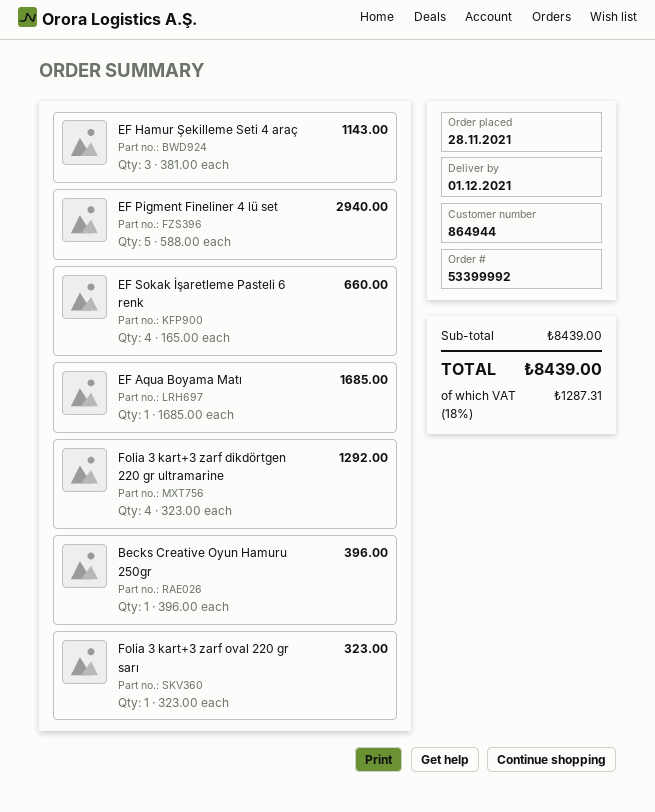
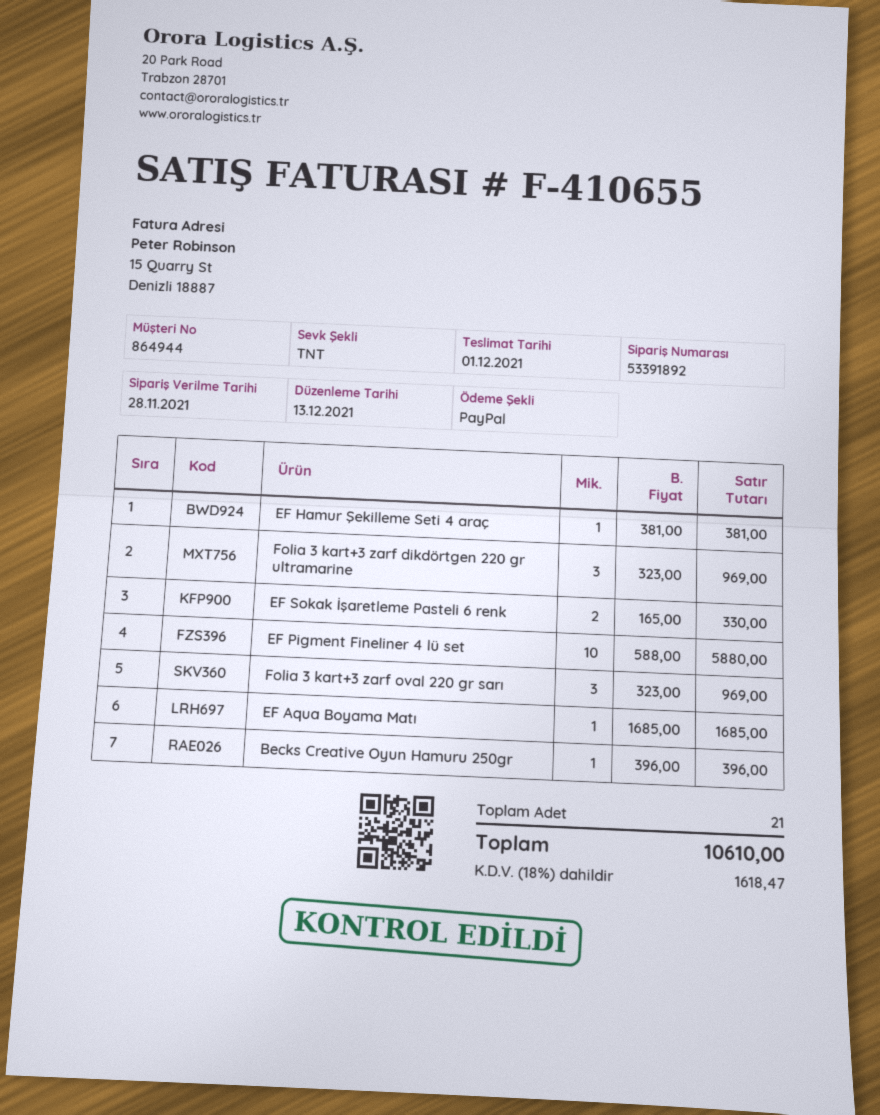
order number: 53399992 -> 53391892
EF Hamur Şekilleme Seti 4 araç: 3 x 381.00 = 1143.00 -> 1 x 381.00 = 381.00
EF Pigment Fineliner 4 lü set: 5 x 588.00 = 2940.00 -> 10 x 588.00 = 5880.00
EF Sokak İşaretleme Pasteli 6 renk: 4 x 165.00 = 660.00 -> 2 x 165.00 = 330.00
Folia 3 kart+3 zarf dikdörtgen 220 gr ultramarine: 4 x 323.00 = 1292.00 -> 3 x 323.00 = 969.00
Folia 3 kart+3 zarf oval 220 gr sarı: 1 x 323.00 = 323.00 -> 3 x 323.00 = 969.00
tax: 18% = 1287.31 -> 18% = 1618.47
total: 8439.00 -> 10610.00

